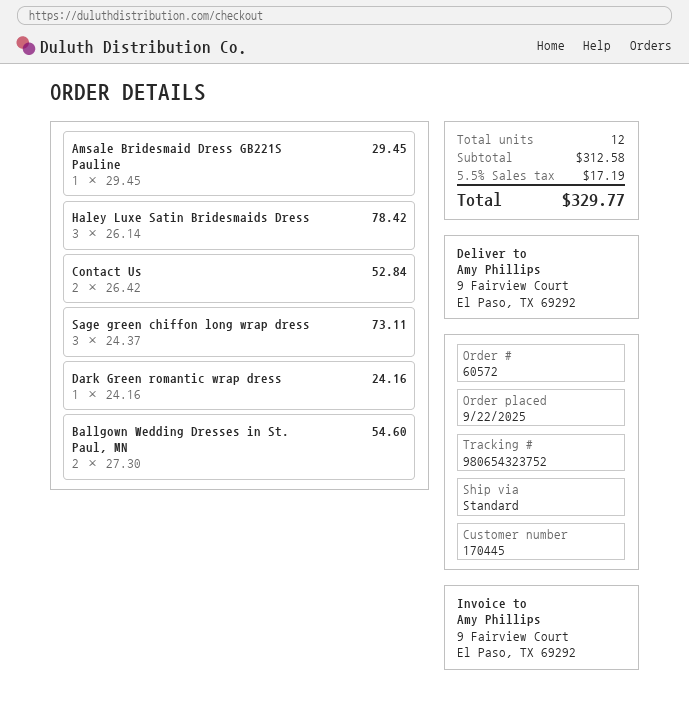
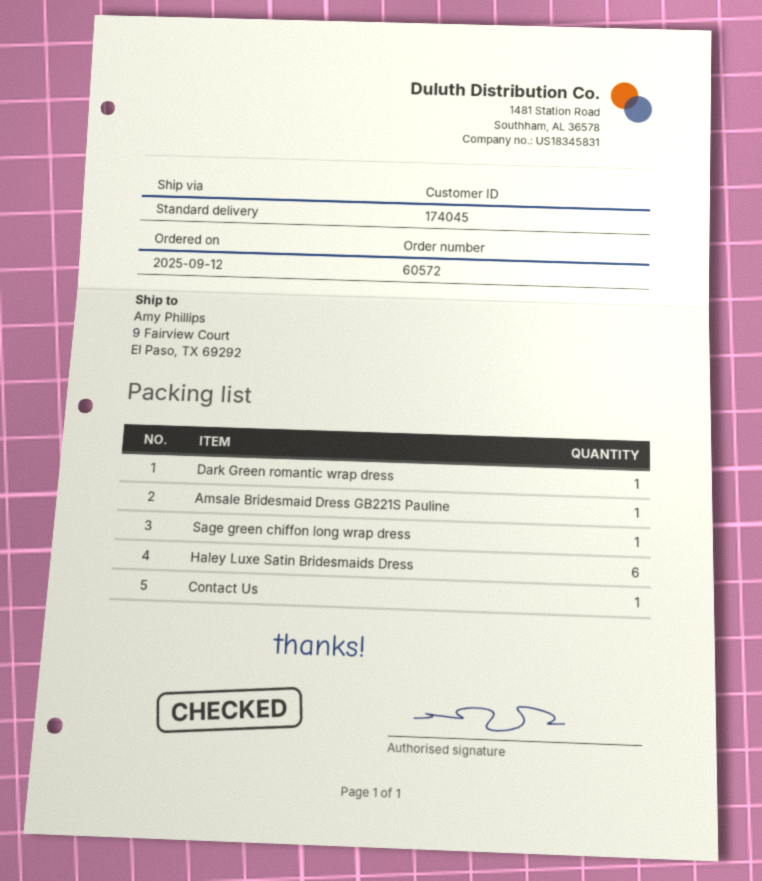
order date: 2025-09-22 -> 2025-09-12
customer number: 170445 -> 174045
Haley Luxe Satin Bridesmaids Dress: 3 -> 6
Contact Us: 2 -> 1
Sage green chiffon long wrap dress: 3 -> 1
Ballgown Wedding Dresses in St. Paul, MN: 2 -> none

